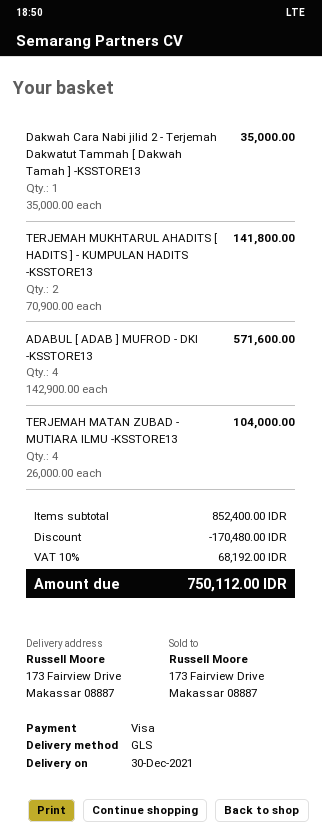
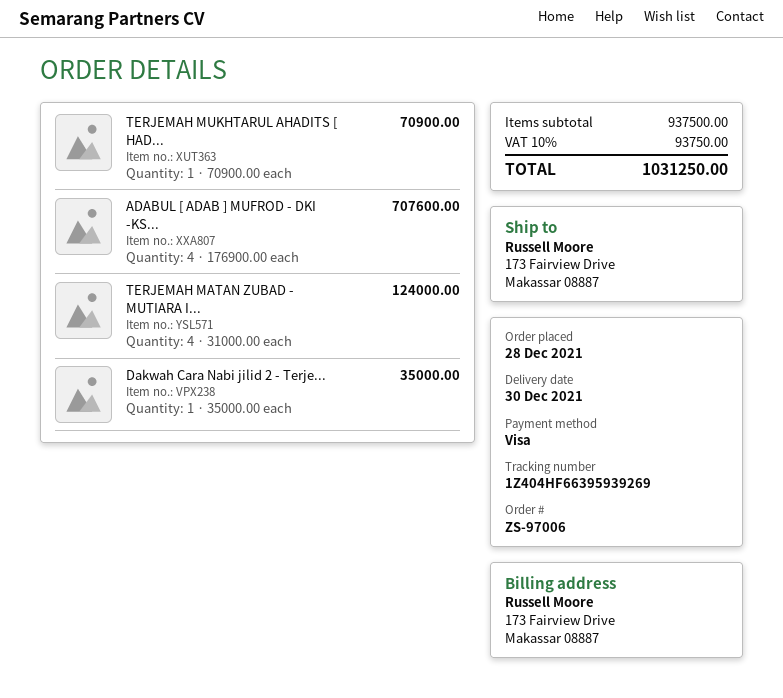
TERJEMAH MUKHTARUL AHADITS [ HADITS ] - KUMPULAN HADITS -KSSTORE13: 2 x 70900.00 = 141800.00 -> 1 x 70900.00 = 70900.00
ADABUL [ ADAB ] MUFROD - DKI -KSSTORE13: 4 x 142900.00 = 571600.00 -> 4 x 176900.00 = 707600.00
TERJEMAH MATAN ZUBAD - MUTIARA ILMU -KSSTORE13: 4 x 26000.00 = 104000.00 -> 4 x 31000.00 = 124000.00
subtotal: 852400.00 -> 937500.00
discount: 170480.00 -> none
tax: 10% = 68192.00 -> 10% = 93750.00
total: 750112.00 -> 1031250.00

